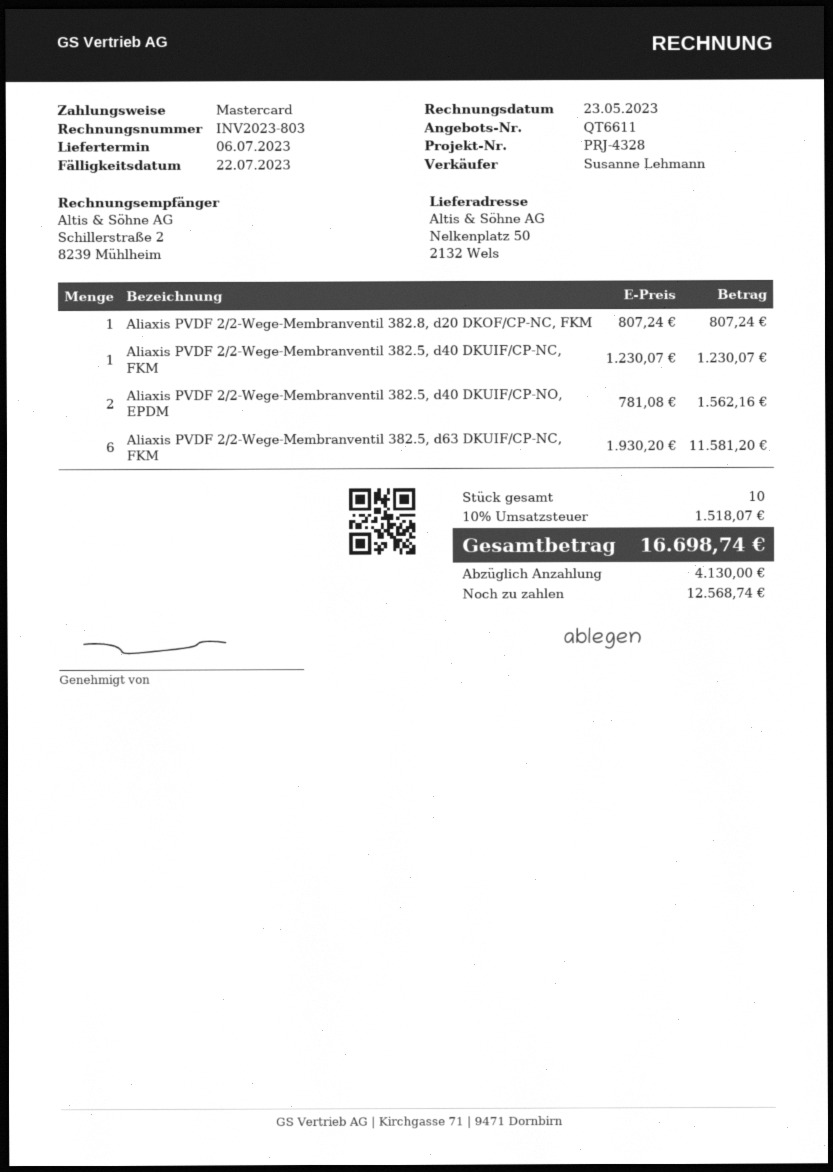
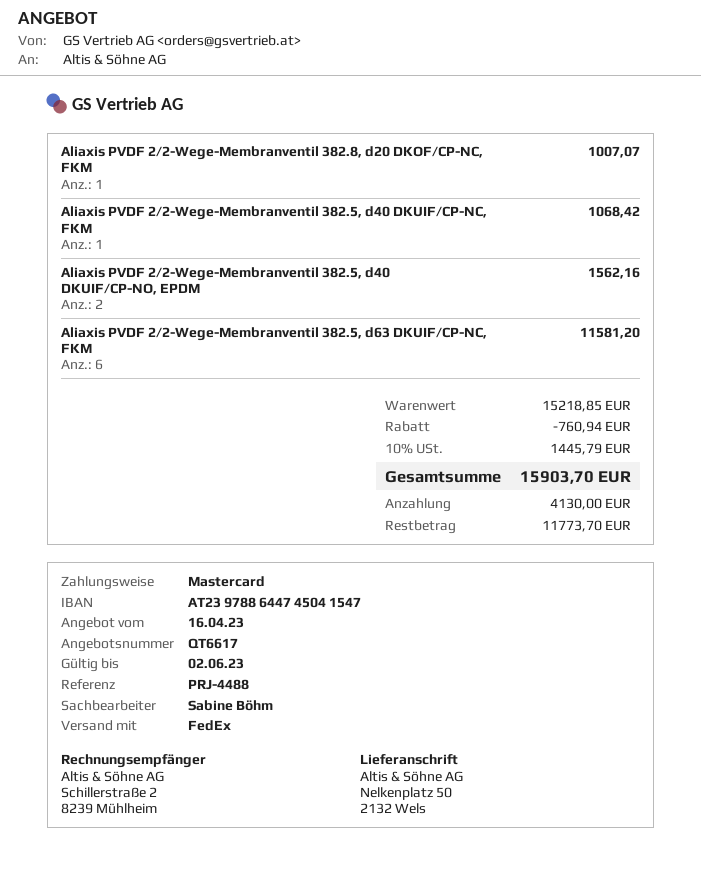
quote number: QT6611 -> QT6617
reference: PRJ-4328 -> PRJ-4488
sales rep: Susanne Lehmann -> Sabine Böhm
Aliaxis PVDF 2/2-Wege-Membranventil 382.8, d20 DKOF/CP-NC, FKM: 1 for 807.24 -> 1 for 1007.07
Aliaxis PVDF 2/2-Wege-Membranventil 382.5, d40 DKUIF/CP-NC, FKM: 1 for 1230.07 -> 1 for 1068.42
discount: none -> 760.94
tax: 10% = 1518.07 -> 10% = 1445.79
total: 16698.74 -> 15903.70
balance: 12568.74 -> 11773.70

